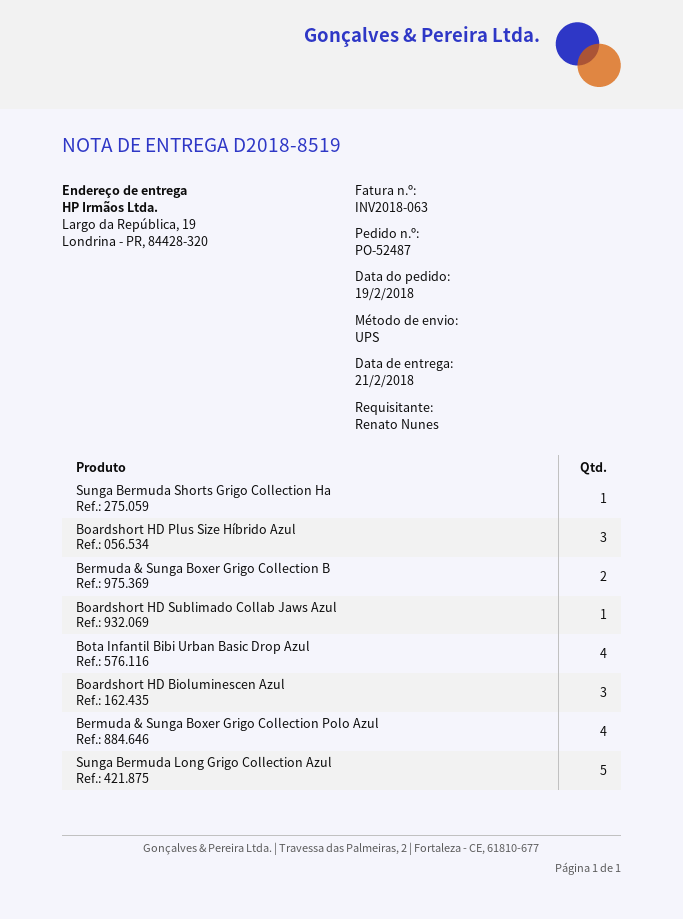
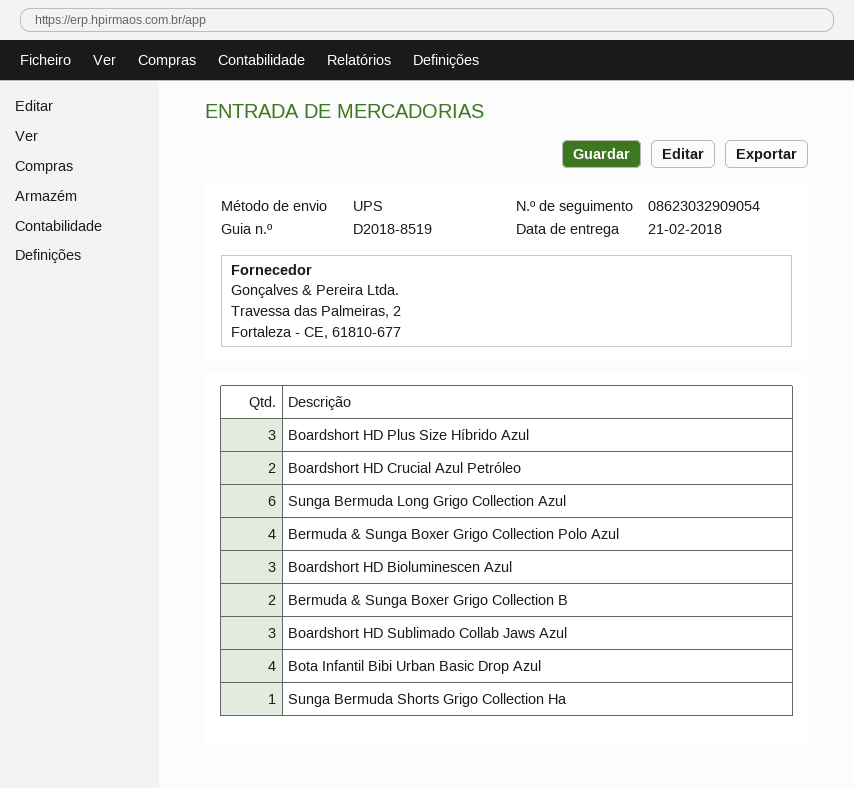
Boardshort HD Sublimado Collab Jaws Azul: 1 -> 3
Sunga Bermuda Long Grigo Collection Azul: 5 -> 6
Boardshort HD Crucial Azul Petróleo: none -> 2

